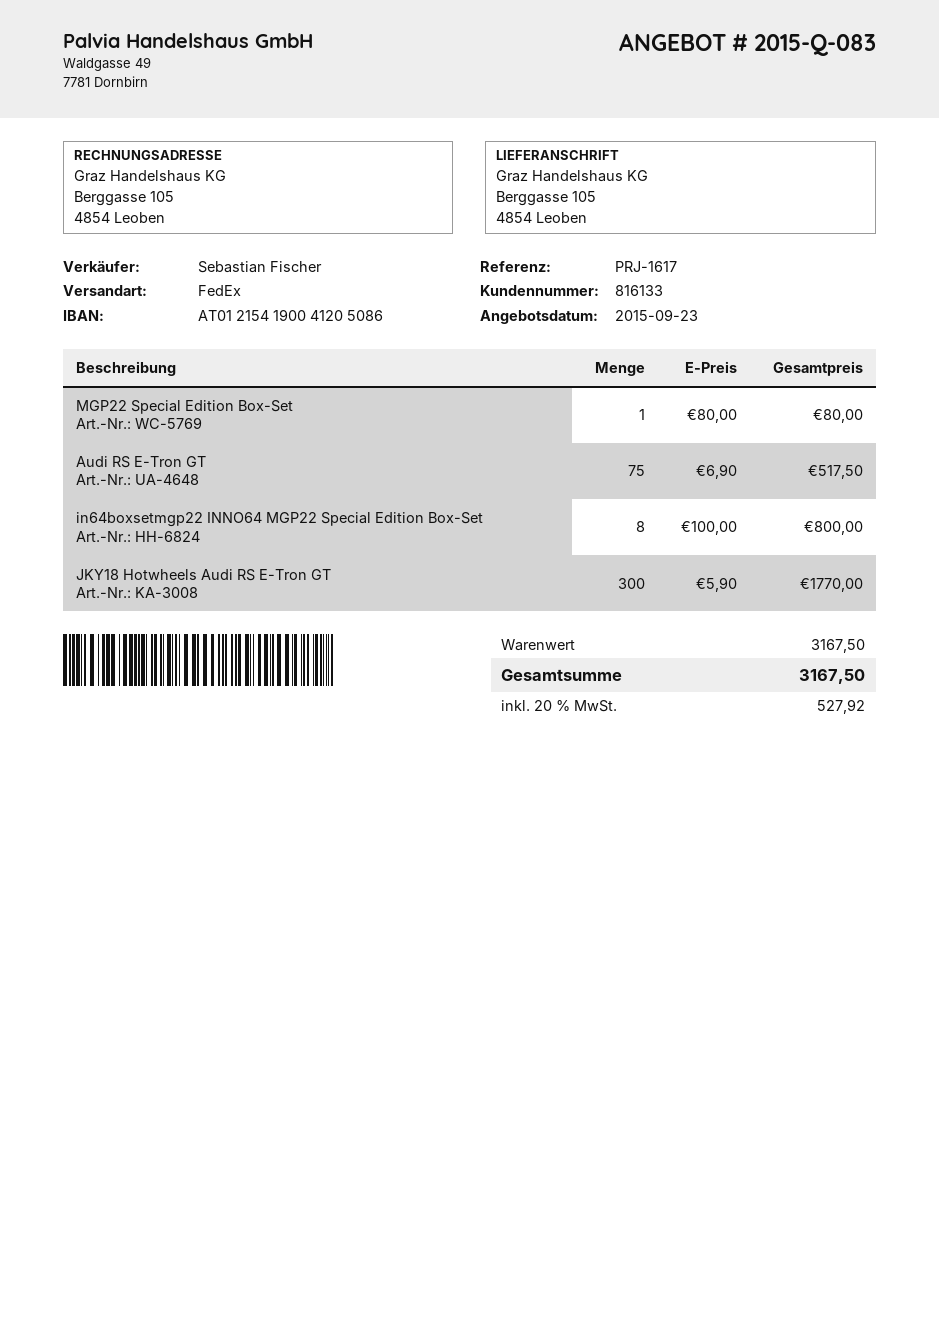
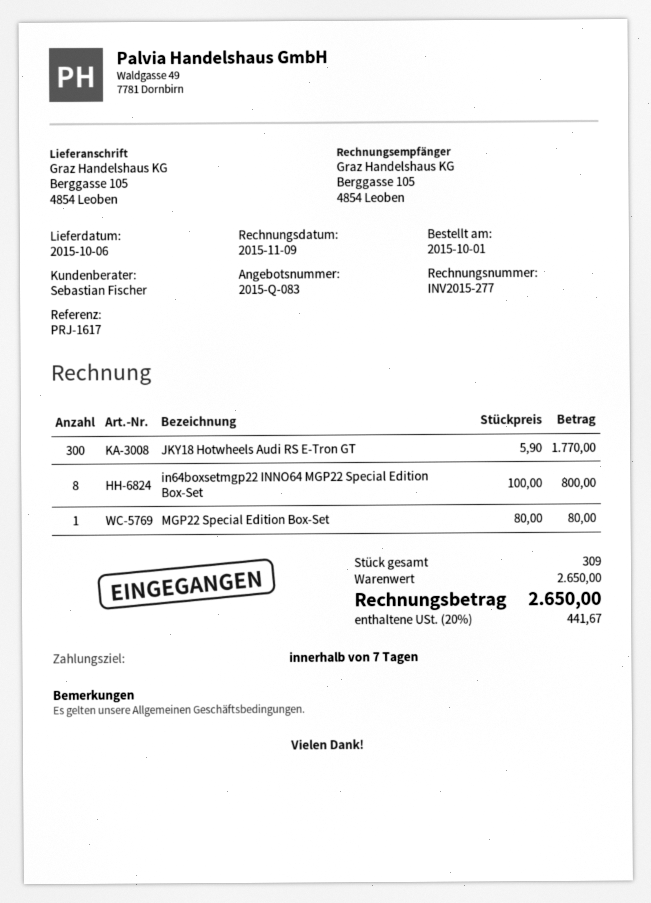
Audi RS E-Tron GT: 75 x 6.90 = 517.50 -> none
subtotal: 3167.50 -> 2650.00
tax: 20% = 527.92 -> 20% = 441.67
total: 3167.50 -> 2650.00

